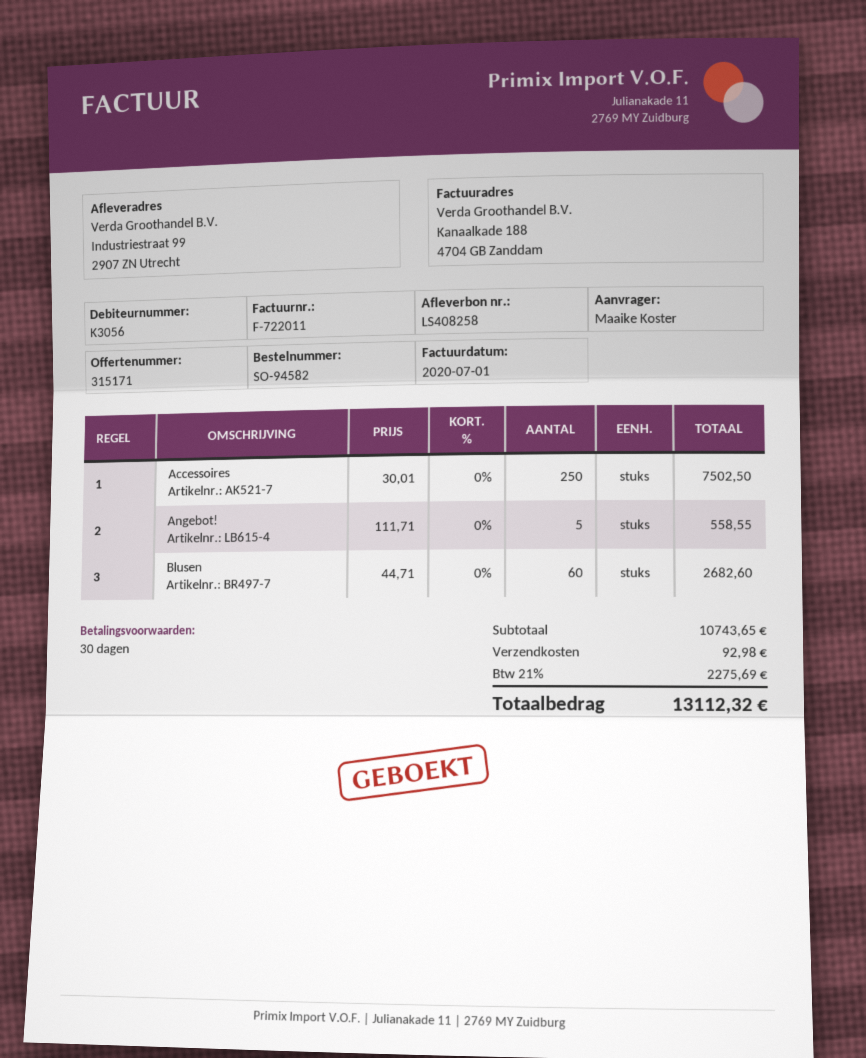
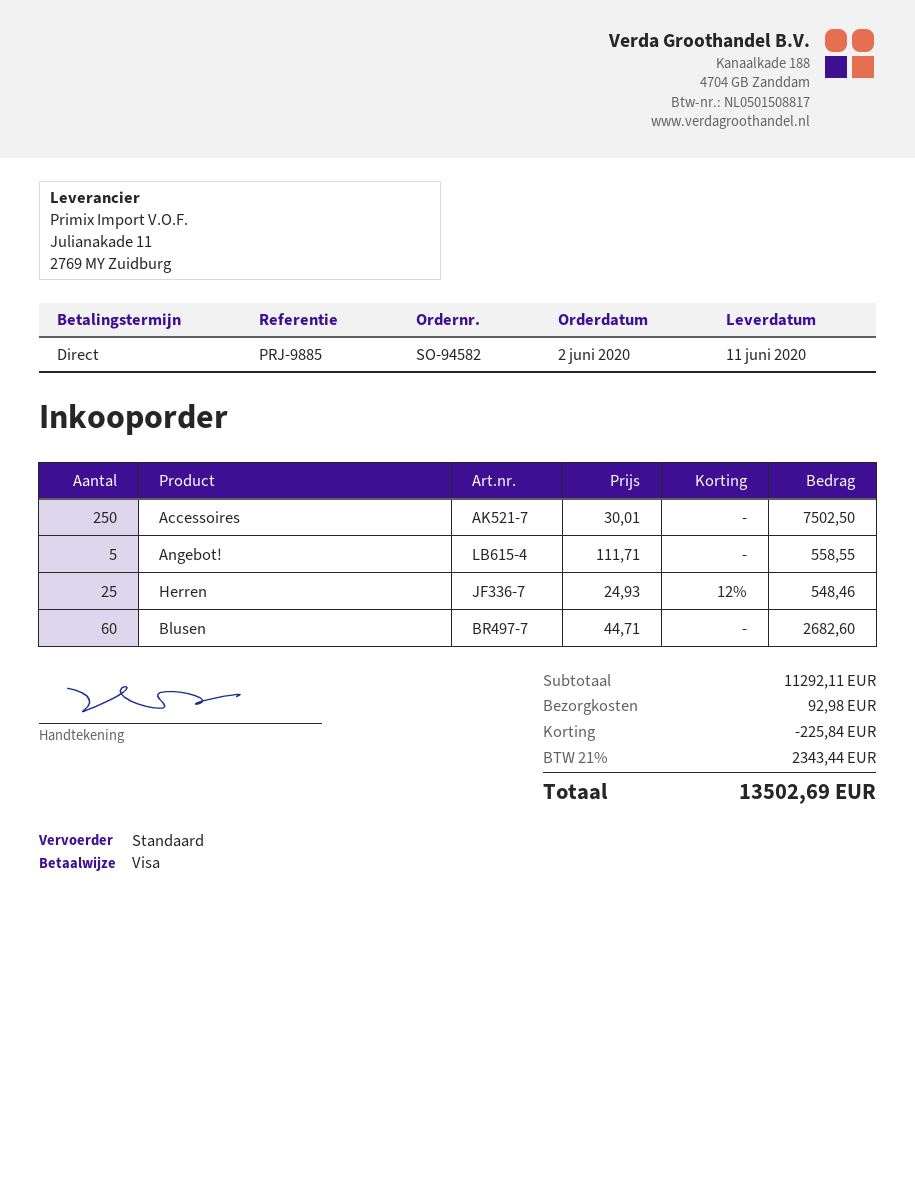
payment terms: 30 days -> on receipt
Herren: none -> 25 x 24.93 - 12% = 548.46
subtotal: 10743.65 -> 11292.11
discount: none -> 225.84
tax: 21% = 2275.69 -> 21% = 2343.44
total: 13112.32 -> 13502.69

